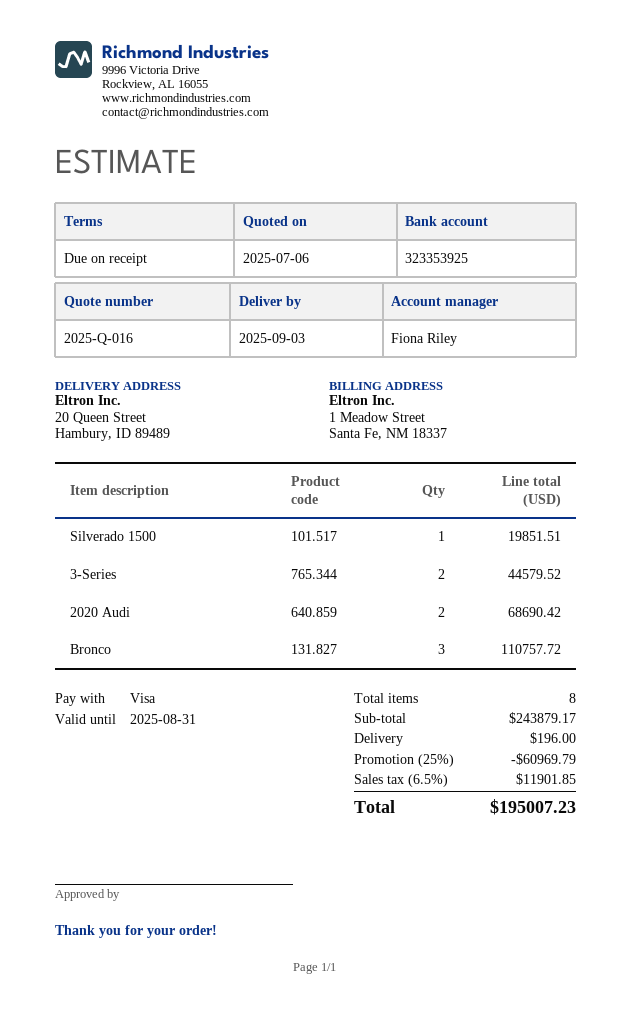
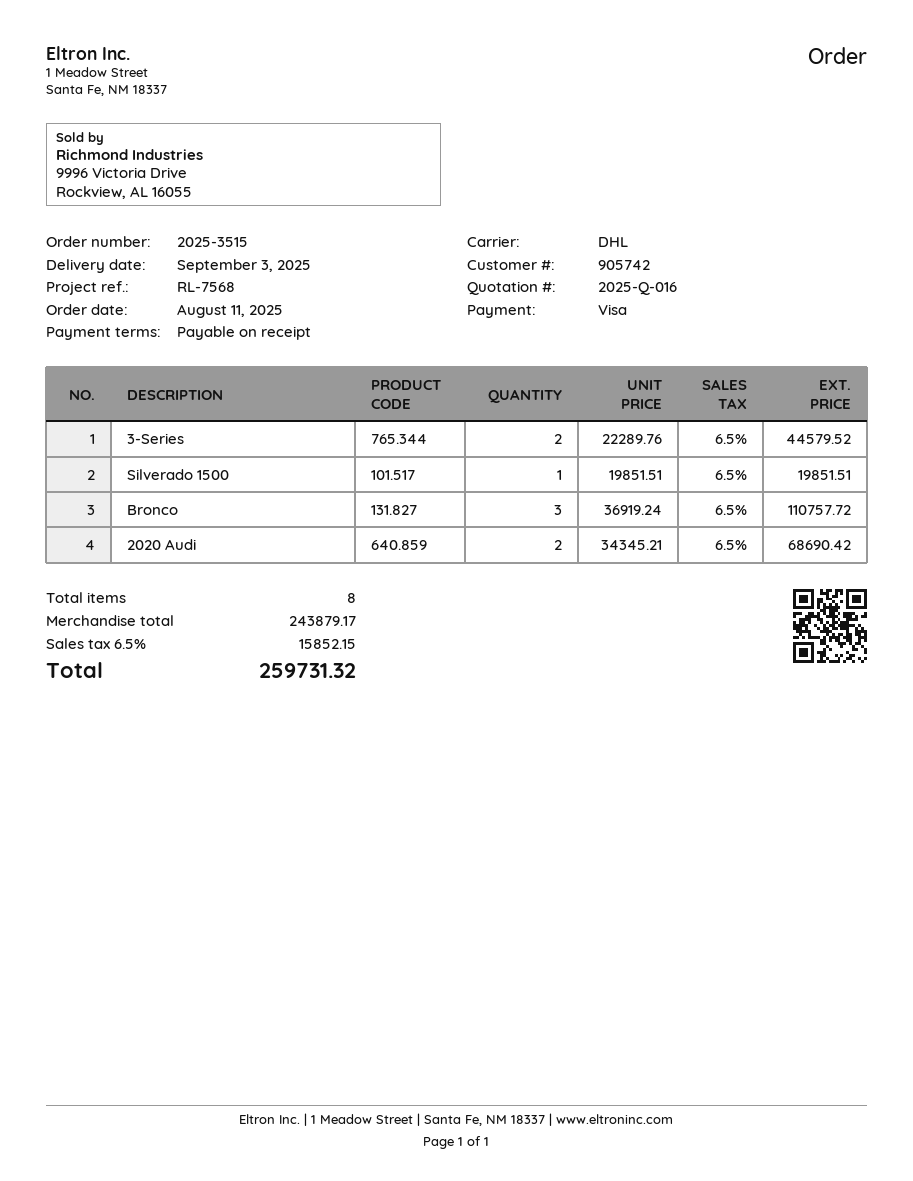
discount: 25% = 60969.79 -> none
shipping: 196.00 -> none
tax: 6.5% = 11901.85 -> 6.5% = 15852.15
total: 195007.23 -> 259731.32

